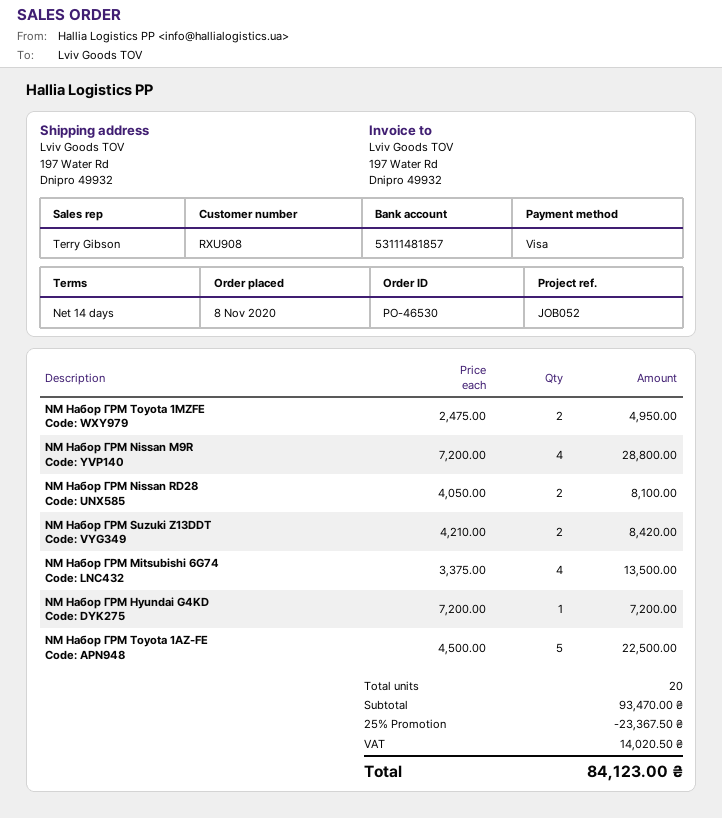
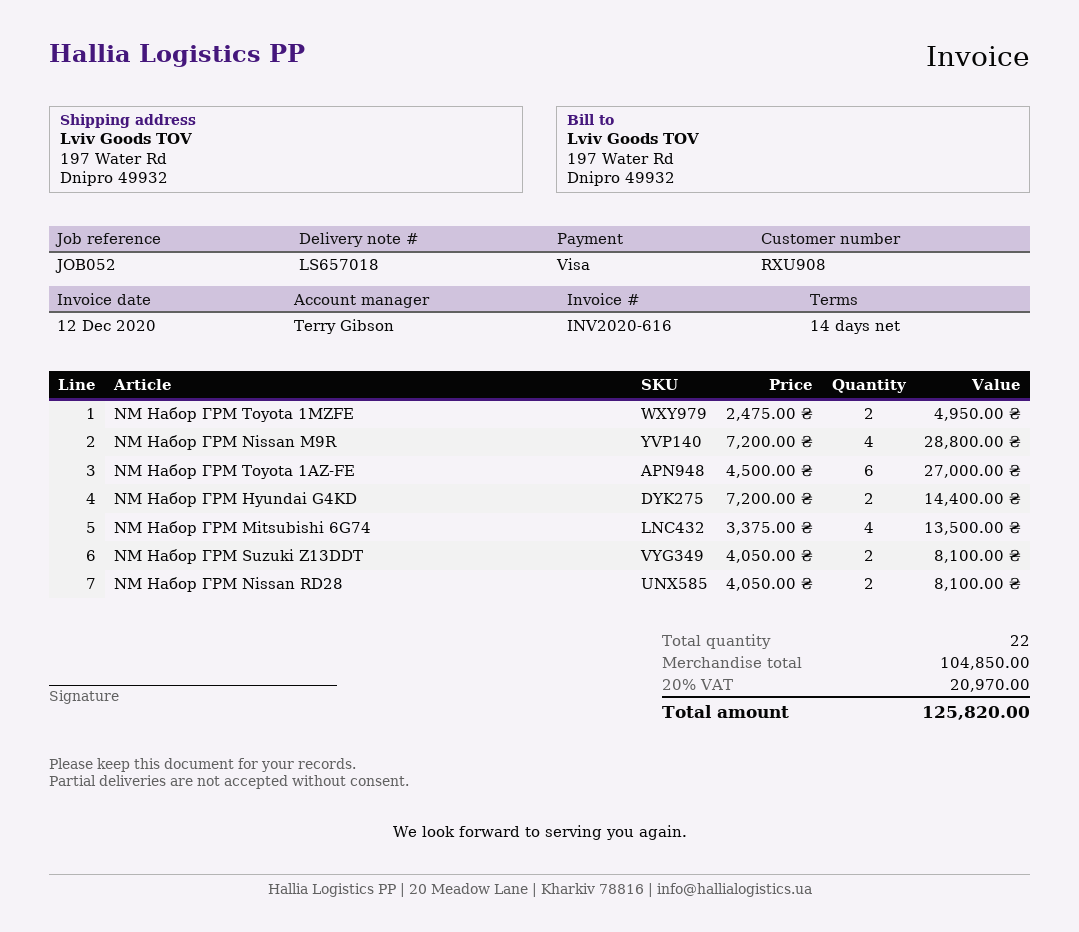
NM Набор ГРМ Suzuki Z13DDT: 2 x 4210.00 = 8420.00 -> 2 x 4050.00 = 8100.00
NM Набор ГРМ Hyundai G4KD: 1 x 7200.00 = 7200.00 -> 2 x 7200.00 = 14400.00
NM Набор ГРМ Toyota 1AZ-FE: 5 x 4500.00 = 22500.00 -> 6 x 4500.00 = 27000.00
total quantity: 20 -> 22
subtotal: 93470.00 -> 104850.00
discount: 25% = 23367.50 -> none
tax: 14020.50 -> 20970.00
total: 84123.00 -> 125820.00

